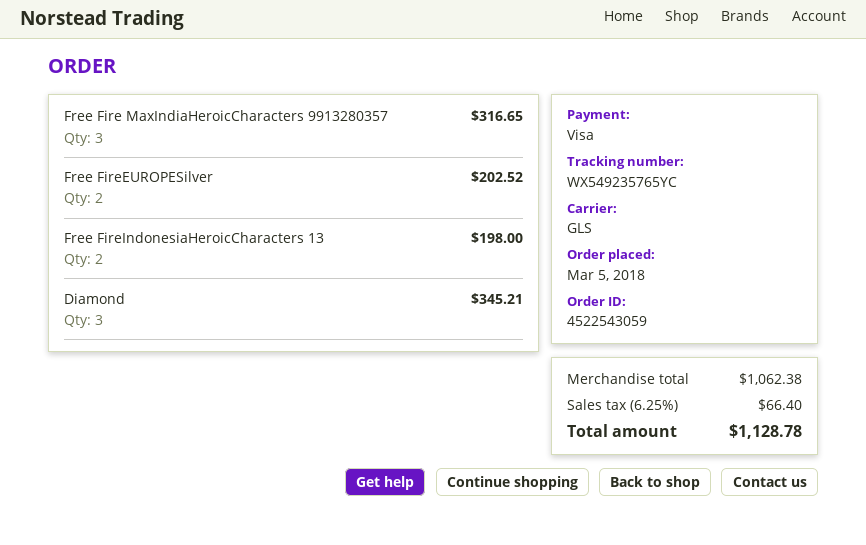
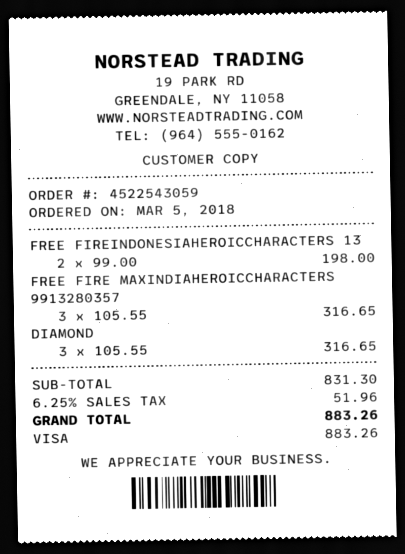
Free FireEUROPESilver: 2 for 202.52 -> none
Diamond: 3 for 345.21 -> 3 for 316.65
subtotal: 1062.38 -> 831.30
tax: 6.25% = 66.40 -> 6.25% = 51.96
total: 1128.78 -> 883.26

